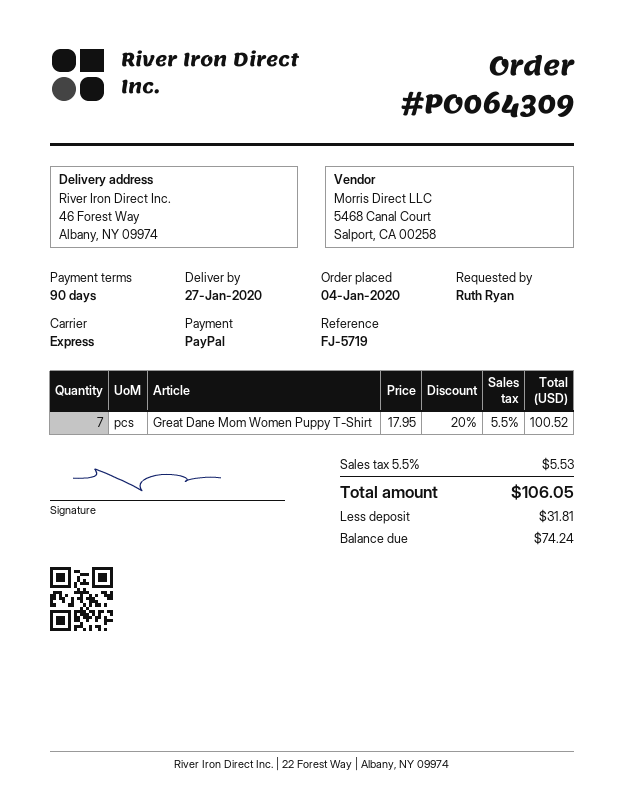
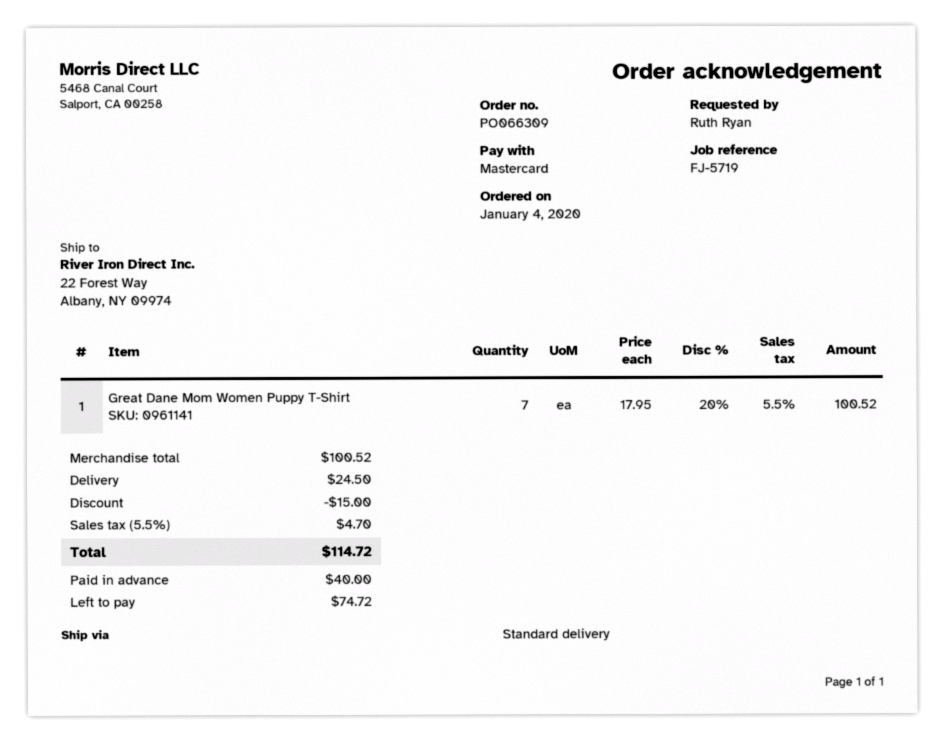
order number: PO064309 -> PO066309
payment method: PayPal -> Mastercard
shipping method: express -> standard
ship to: 46 Forest Way, Albany, NY 09974 -> 22 Forest Way, Albany, NY 09974
discount: none -> 15.00
shipping: none -> 24.50
tax: 5.5% = 5.53 -> 5.5% = 4.70
total: 106.05 -> 114.72
deposit: 31.81 -> 40.00
balance: 74.24 -> 74.72

